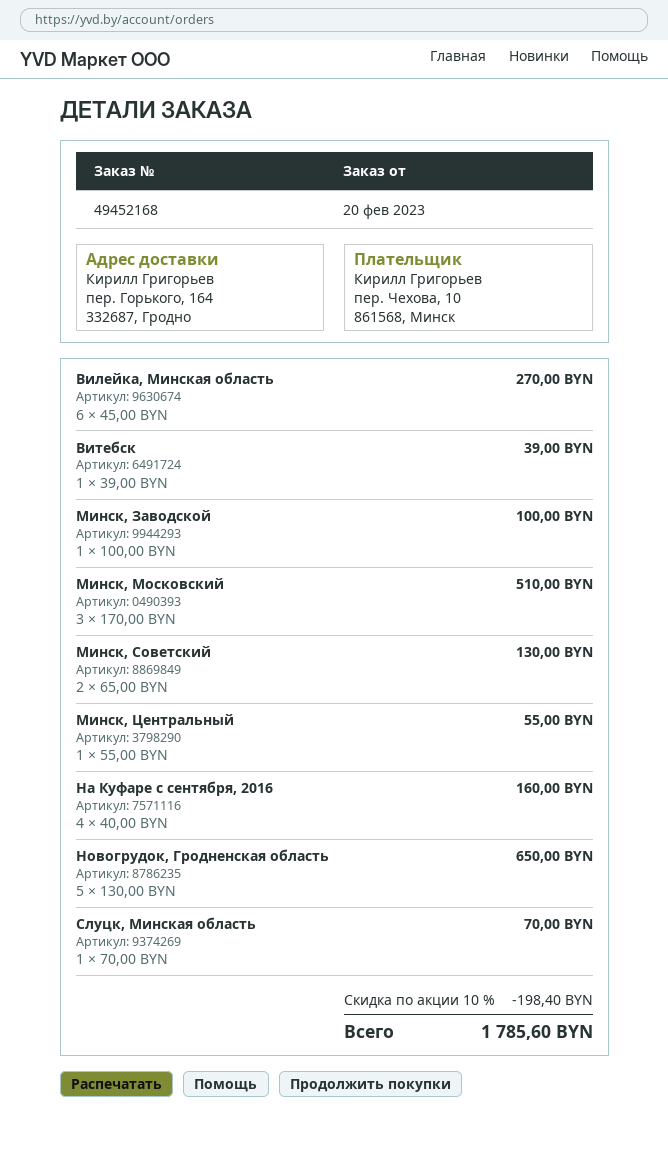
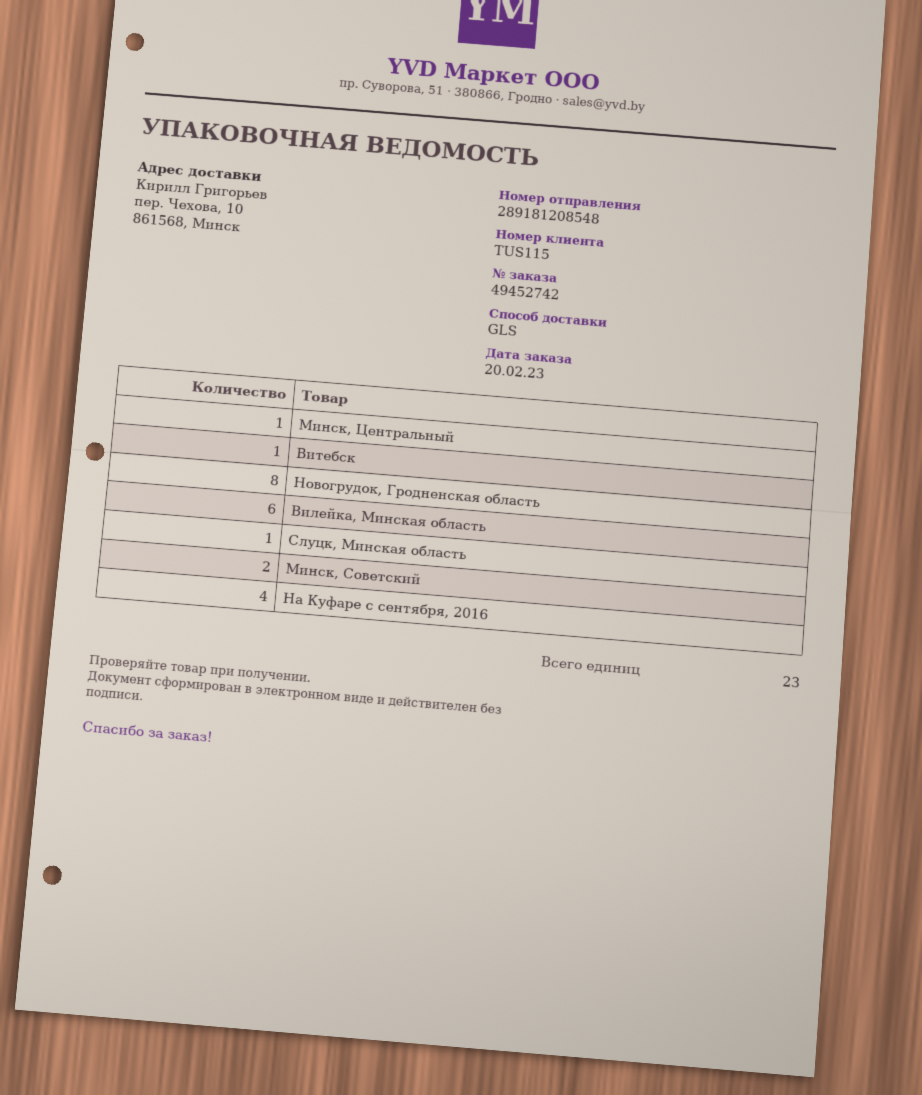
order number: 49452168 -> 49452742
ship to: пер. Горького, 164, 332687, Гродно -> пер. Чехова, 10, 861568, Минск
Минск, Заводской: 1 -> none
Минск, Московский: 3 -> none
Новогрудок, Гродненская область: 5 -> 8

